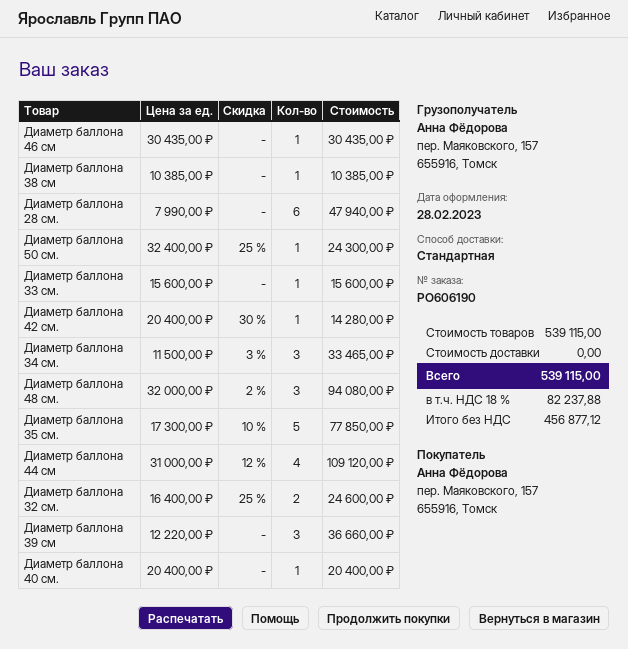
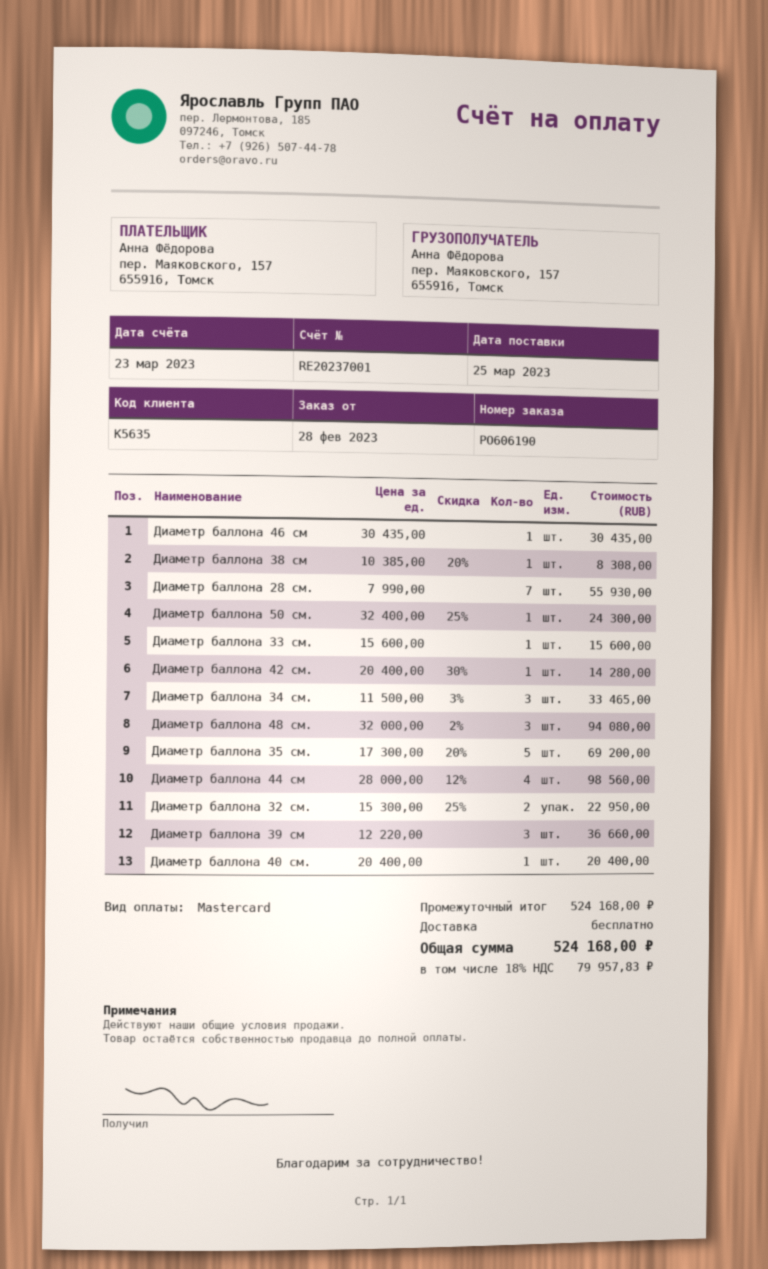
Диаметр баллона 38 см: 1 x 10385.00 = 10385.00 -> 1 x 10385.00 - 20% = 8308.00
Диаметр баллона 28 см.: 6 x 7990.00 = 47940.00 -> 7 x 7990.00 = 55930.00
Диаметр баллона 35 см.: 5 x 17300.00 - 10% = 77850.00 -> 5 x 17300.00 - 20% = 69200.00
Диаметр баллона 44 см: 4 x 31000.00 - 12% = 109120.00 -> 4 x 28000.00 - 12% = 98560.00
Диаметр баллона 32 см.: 2 x 16400.00 - 25% = 24600.00 -> 2 x 15300.00 - 25% = 22950.00
subtotal: 539115.00 -> 524168.00
tax: 18% = 82237.88 -> 18% = 79957.83
total: 539115.00 -> 524168.00

